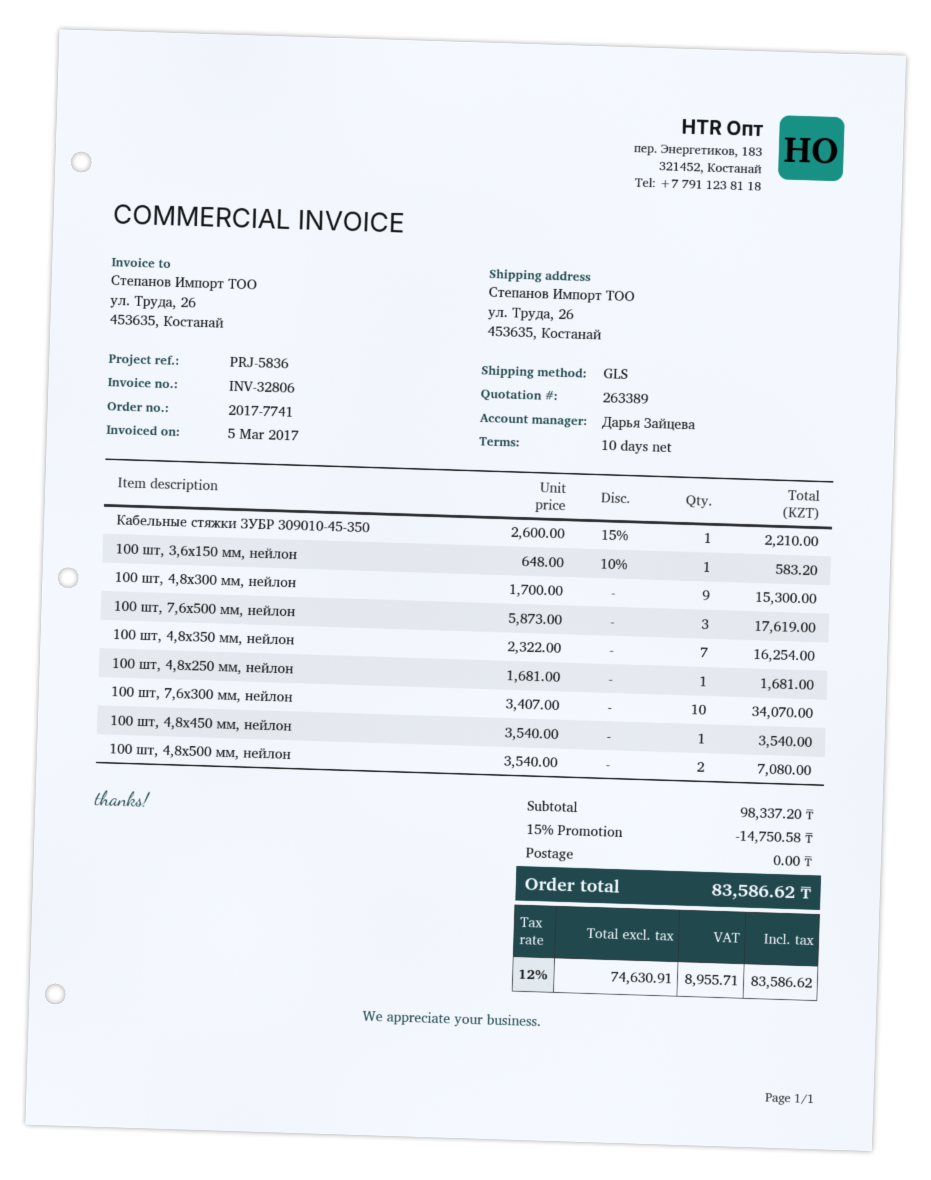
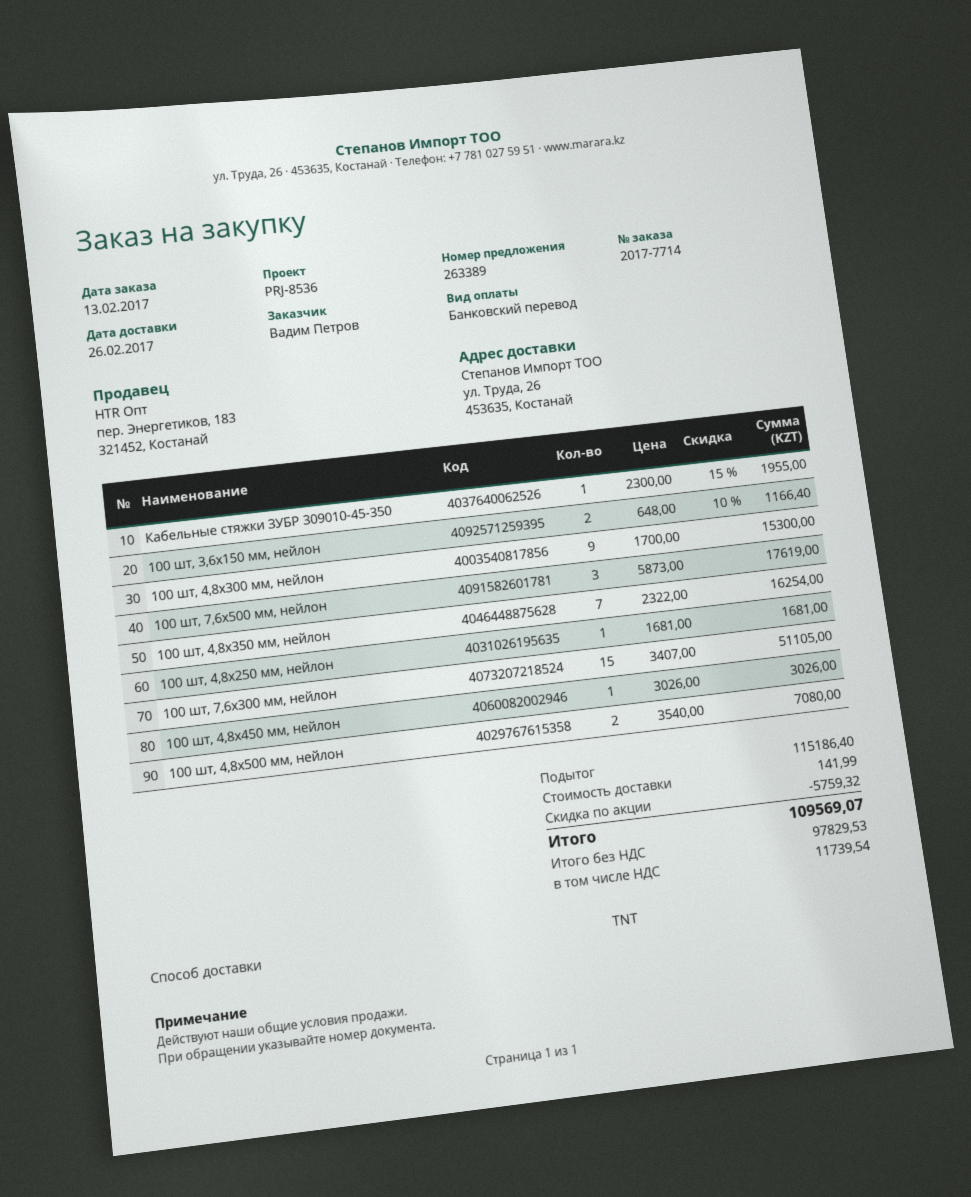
order number: 2017-7741 -> 2017-7714
reference: PRJ-5836 -> PRJ-8536
shipping method: GLS -> TNT
Кабельные стяжки ЗУБР 309010-45-350: 1 x 2600.00 - 15% = 2210.00 -> 1 x 2300.00 - 15% = 1955.00
100 шт, 3,6х150 мм, нейлон: 1 x 648.00 - 10% = 583.20 -> 2 x 648.00 - 10% = 1166.40
100 шт, 7,6х300 мм, нейлон: 10 x 3407.00 = 34070.00 -> 15 x 3407.00 = 51105.00
100 шт, 4,8х450 мм, нейлон: 1 x 3540.00 = 3540.00 -> 1 x 3026.00 = 3026.00
subtotal: 98337.20 -> 115186.40
discount: 14750.58 -> 5759.32
shipping: 0.00 -> 141.99
net: 74630.91 -> 97829.53
tax: 8955.71 -> 11739.54
total: 83586.62 -> 109569.07

